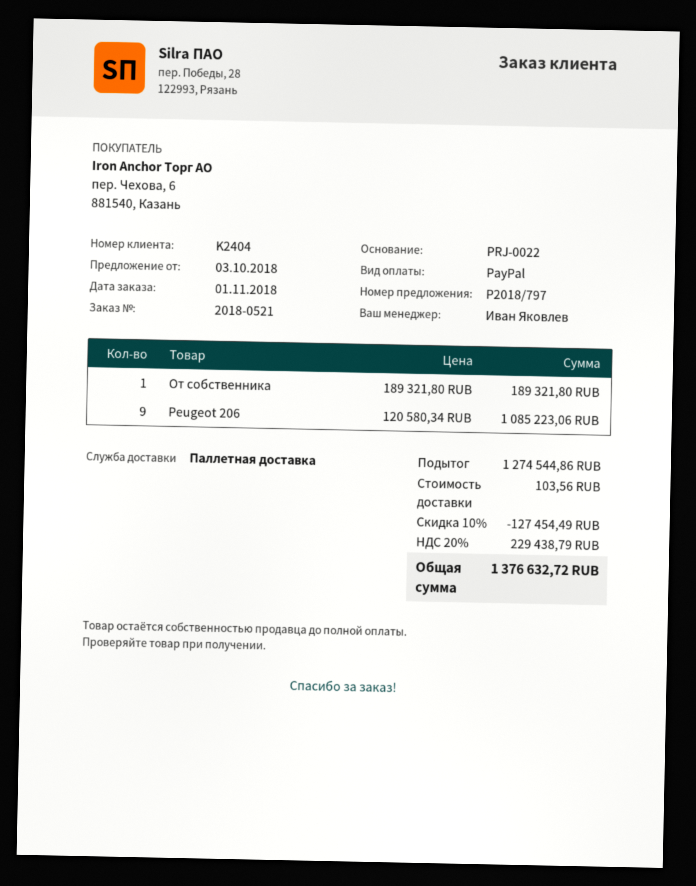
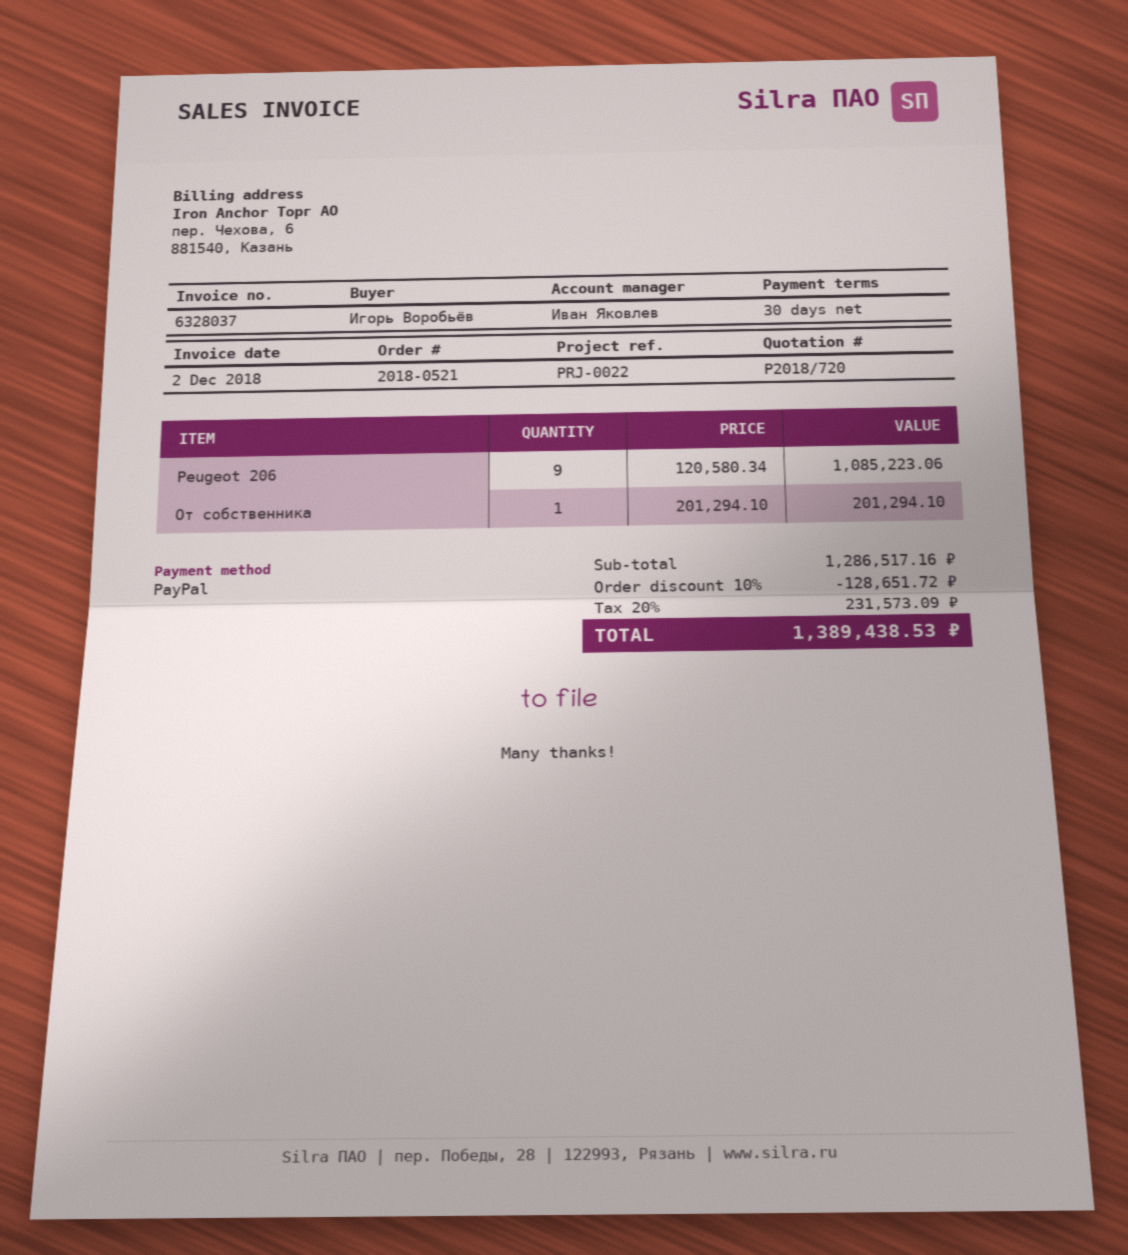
quote number: P2018/797 -> P2018/720
От собственника: 1 x 189321.80 = 189321.80 -> 1 x 201294.10 = 201294.10
subtotal: 1274544.86 -> 1286517.16
discount: 10% = 127454.49 -> 10% = 128651.72
shipping: 103.56 -> none
tax: 20% = 229438.79 -> 20% = 231573.09
total: 1376632.72 -> 1389438.53

